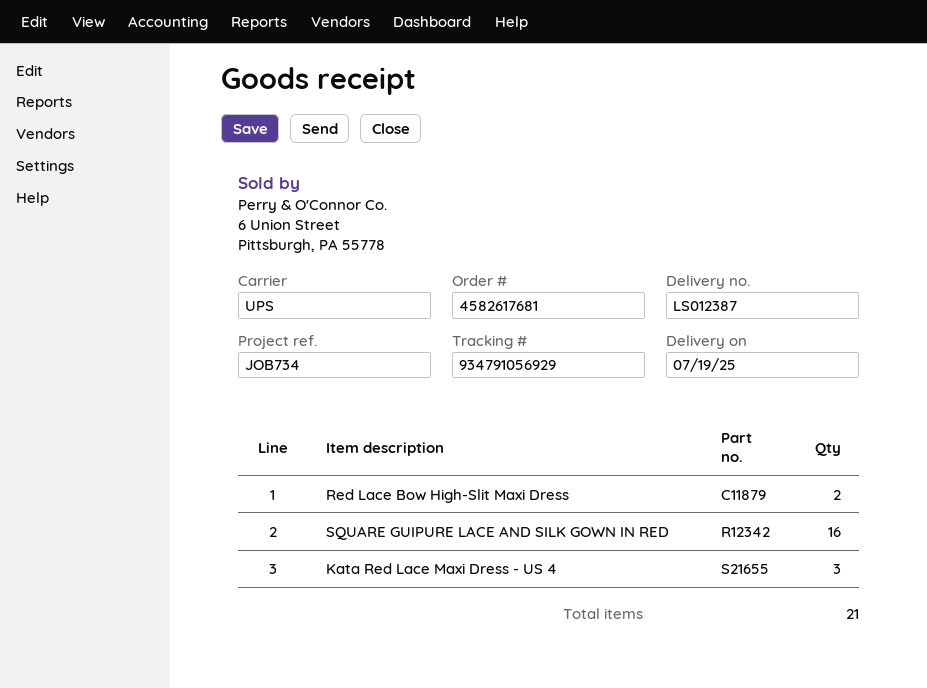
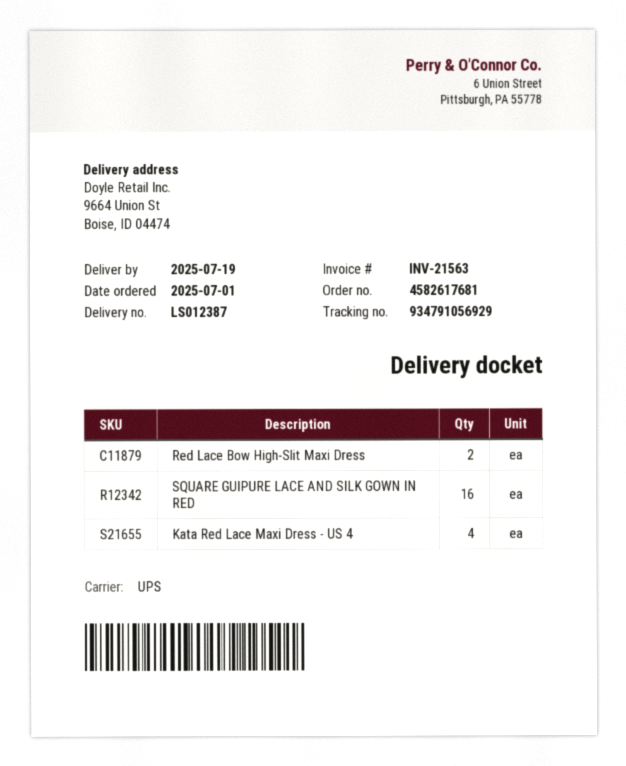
Kata Red Lace Maxi Dress - US 4: 3 -> 4

